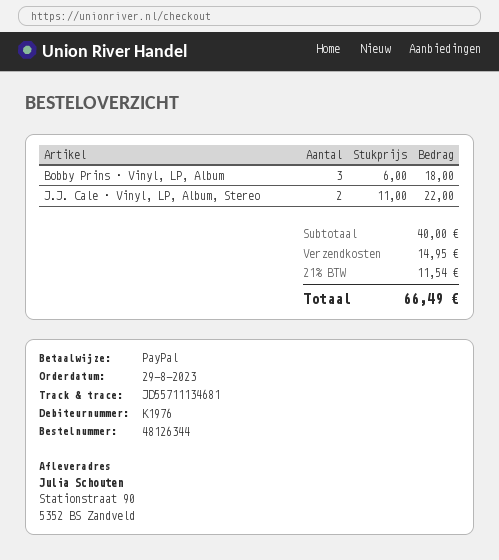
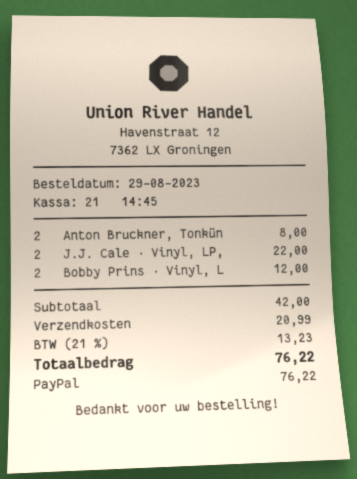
Bobby Prins · Vinyl, LP, Album: 3 for 18.00 -> 2 for 12.00
Anton Bruckner, Tonkün: none -> 2 for 8.00
subtotal: 40.00 -> 42.00
shipping: 14.95 -> 20.99
tax: 21% = 11.54 -> 21% = 13.23
total: 66.49 -> 76.22

